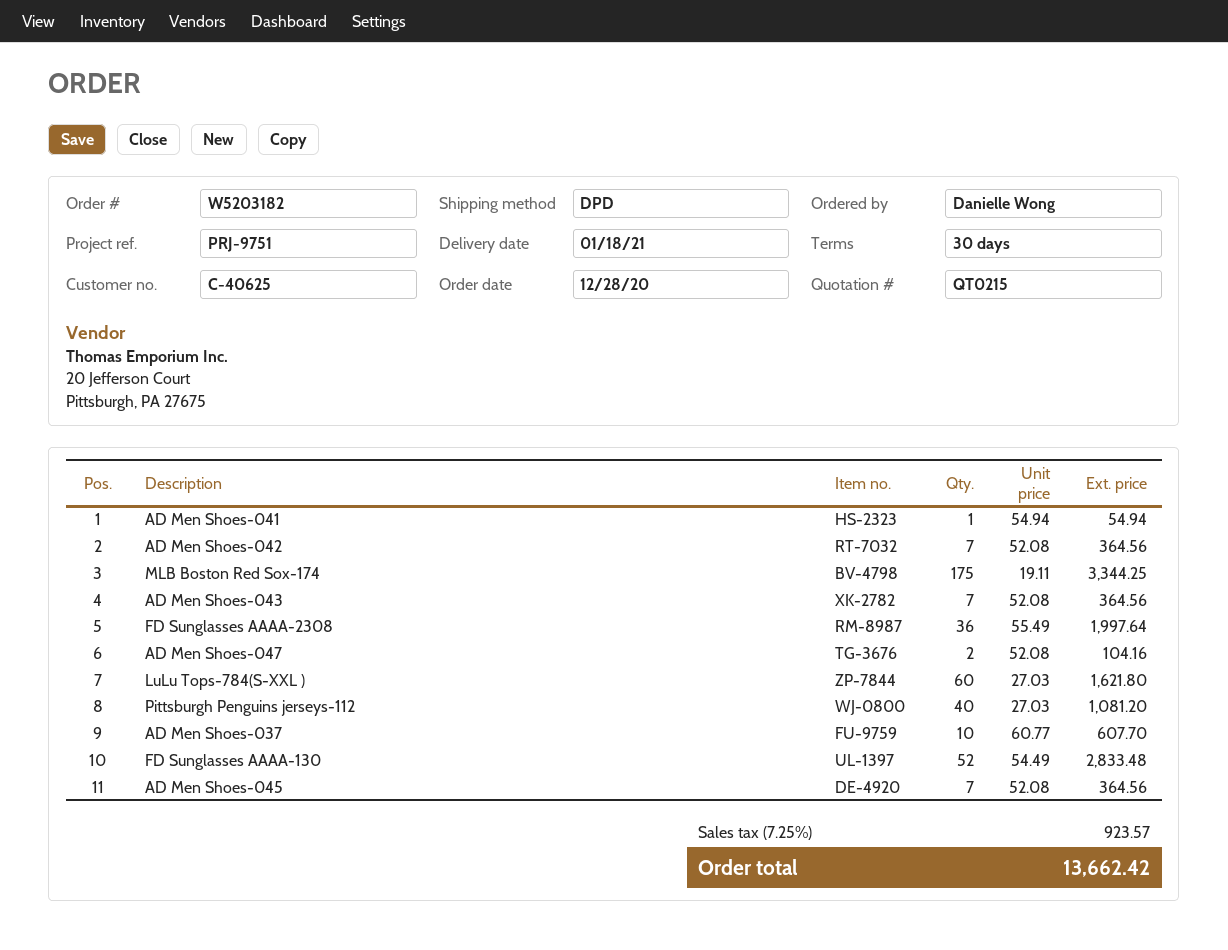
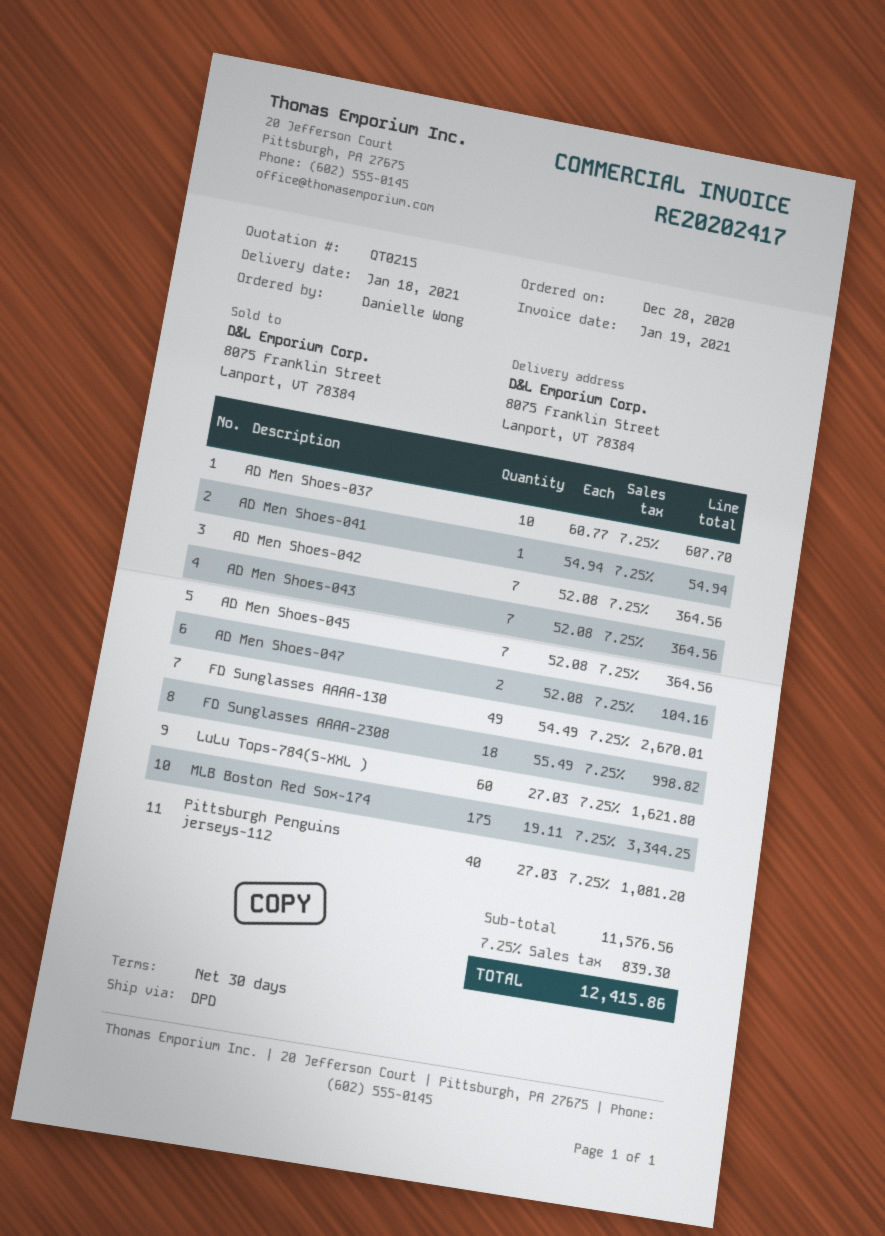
FD Sunglasses AAAA-2308: 36 x 55.49 = 1997.64 -> 18 x 55.49 = 998.82
FD Sunglasses AAAA-130: 52 x 54.49 = 2833.48 -> 49 x 54.49 = 2670.01
tax: 7.25% = 923.57 -> 7.25% = 839.30
total: 13662.42 -> 12415.86

